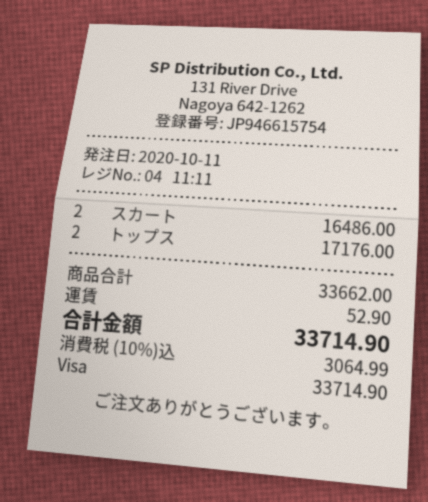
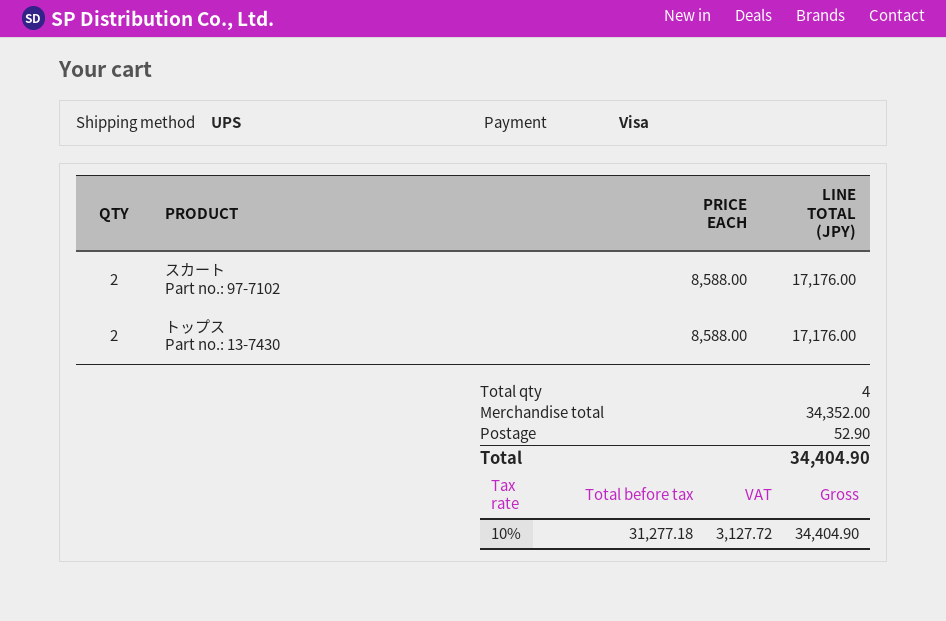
スカート: 2 for 16486.00 -> 2 for 17176.00
subtotal: 33662.00 -> 34352.00
tax: 10% = 3064.99 -> 10% = 3127.72
total: 33714.90 -> 34404.90

